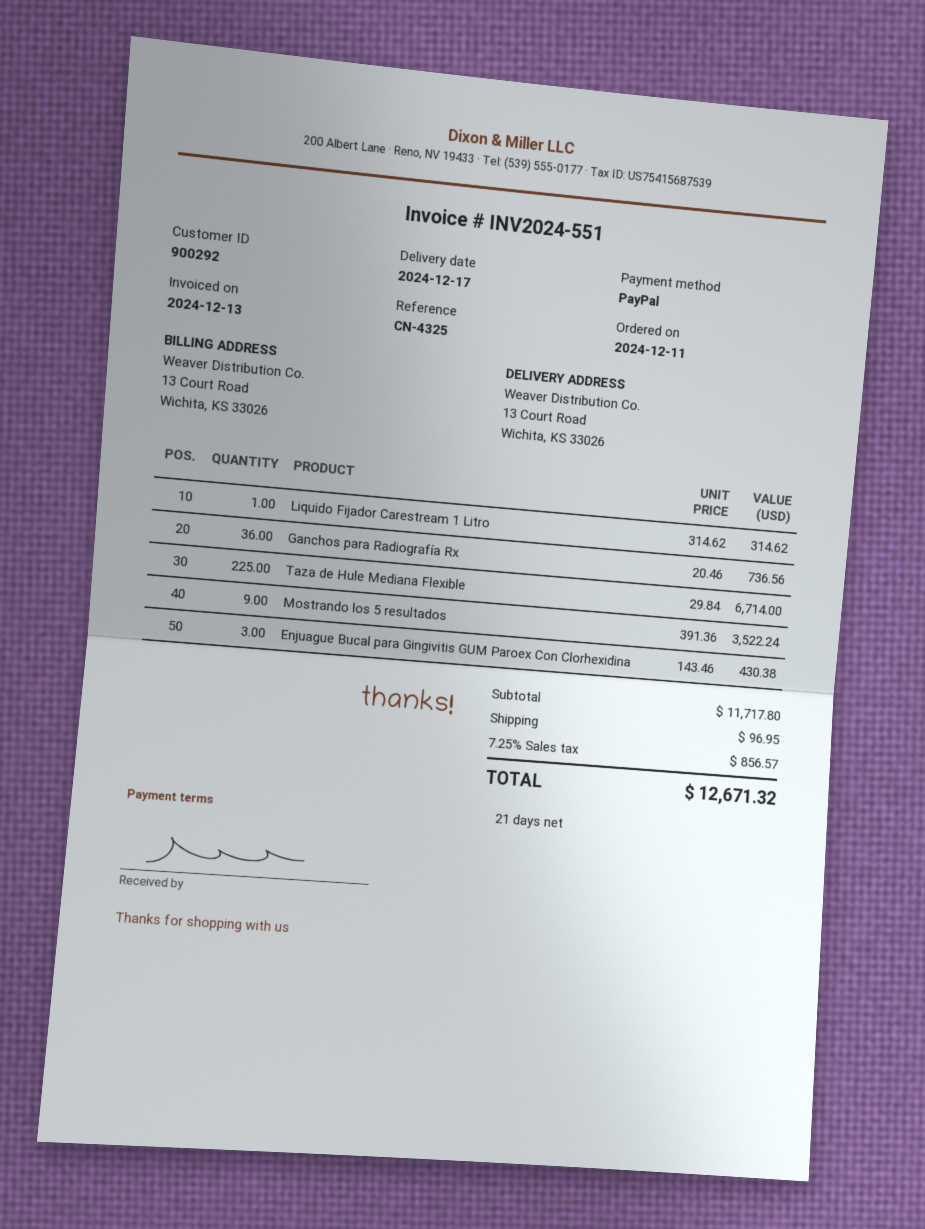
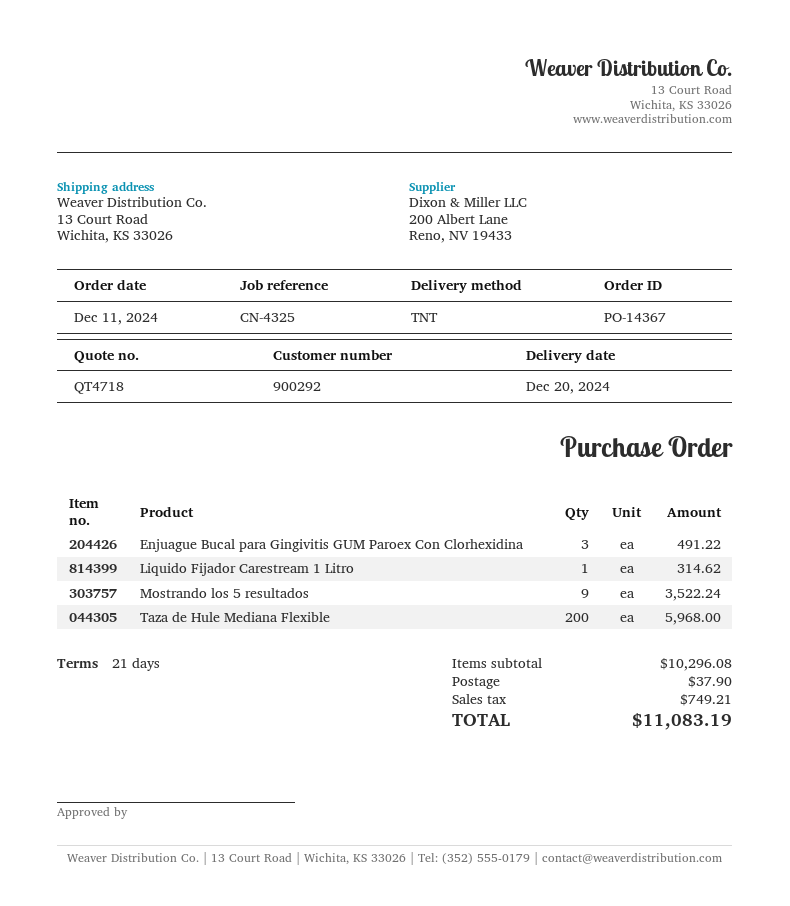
delivery date: 2024-12-17 -> 2024-12-20
Ganchos para Radiografía Rx: 36 for 736.56 -> none
Taza de Hule Mediana Flexible: 225 for 6714.00 -> 200 for 5968.00
Enjuague Bucal para Gingivitis GUM Paroex Con Clorhexidina: 3 for 430.38 -> 3 for 491.22
subtotal: 11717.80 -> 10296.08
shipping: 96.95 -> 37.90
tax: 856.57 -> 749.21
total: 12671.32 -> 11083.19

